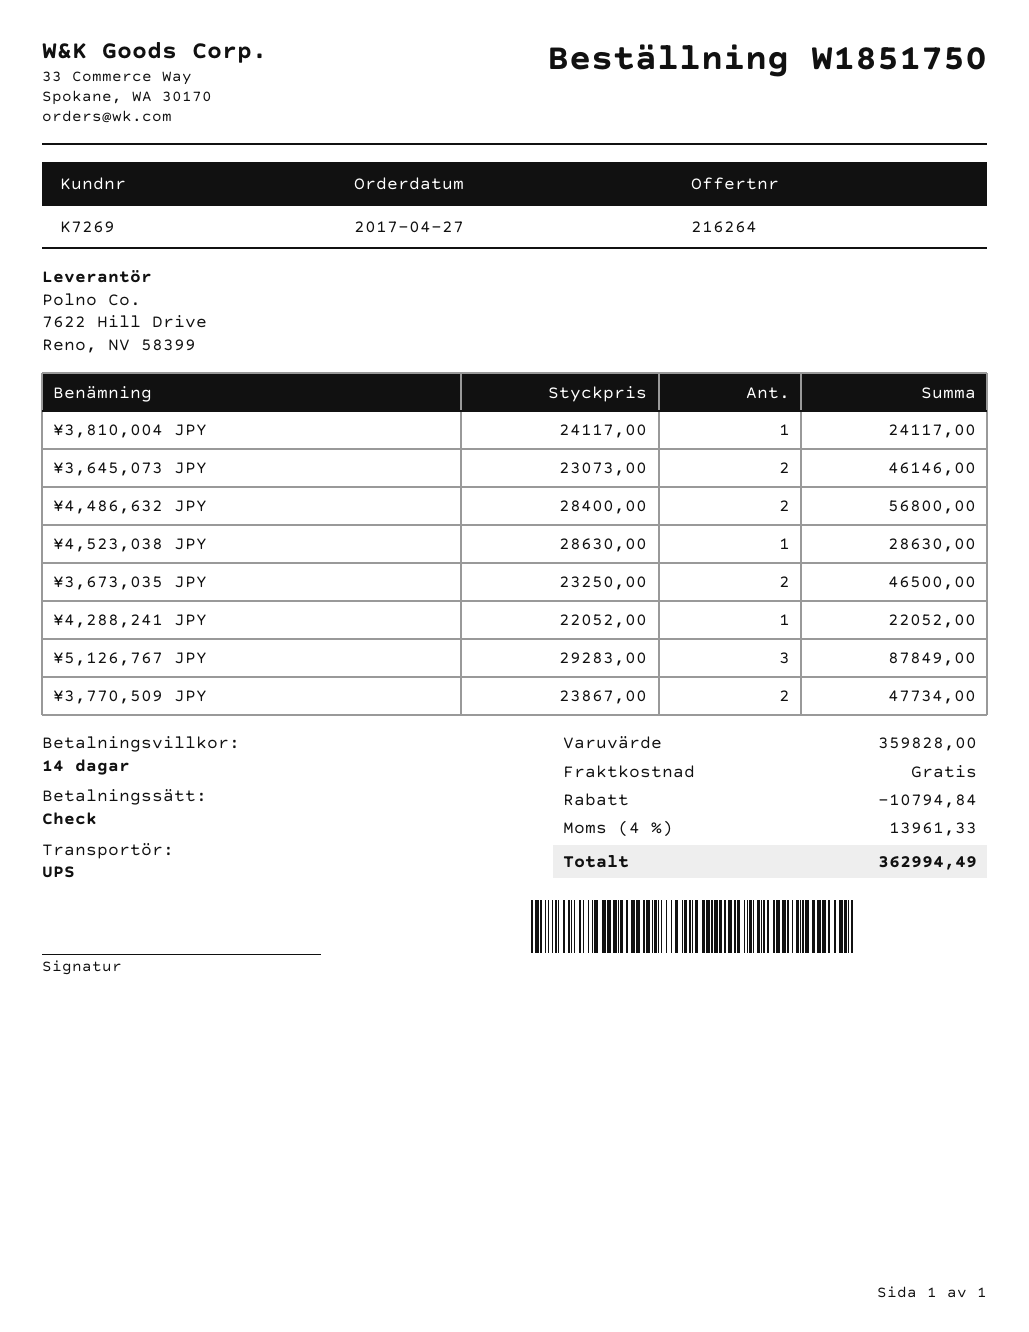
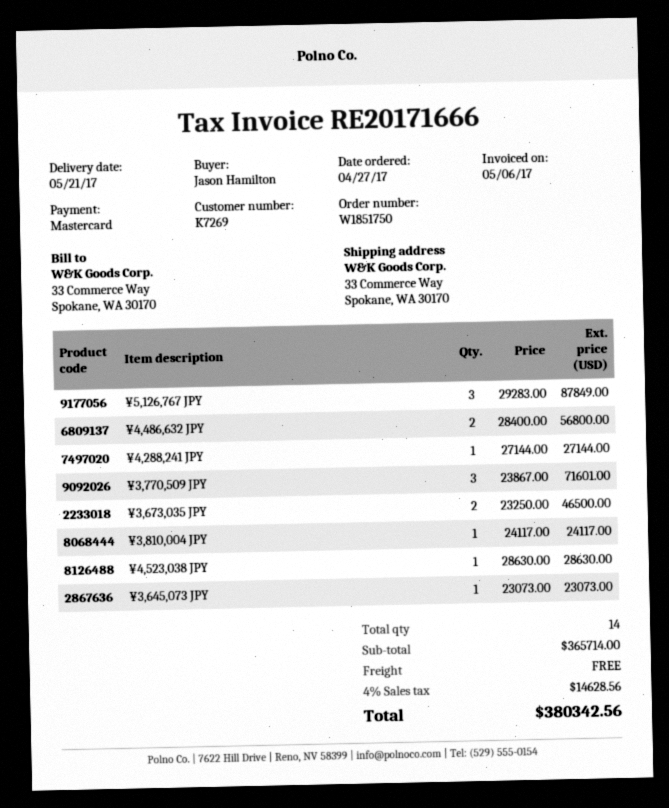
payment method: cheque -> Mastercard
¥3,645,073 JPY: 2 x 23073.00 = 46146.00 -> 1 x 23073.00 = 23073.00
¥4,288,241 JPY: 1 x 22052.00 = 22052.00 -> 1 x 27144.00 = 27144.00
¥3,770,509 JPY: 2 x 23867.00 = 47734.00 -> 3 x 23867.00 = 71601.00
subtotal: 359828.00 -> 365714.00
discount: 10794.84 -> none
tax: 4% = 13961.33 -> 4% = 14628.56
total: 362994.49 -> 380342.56

